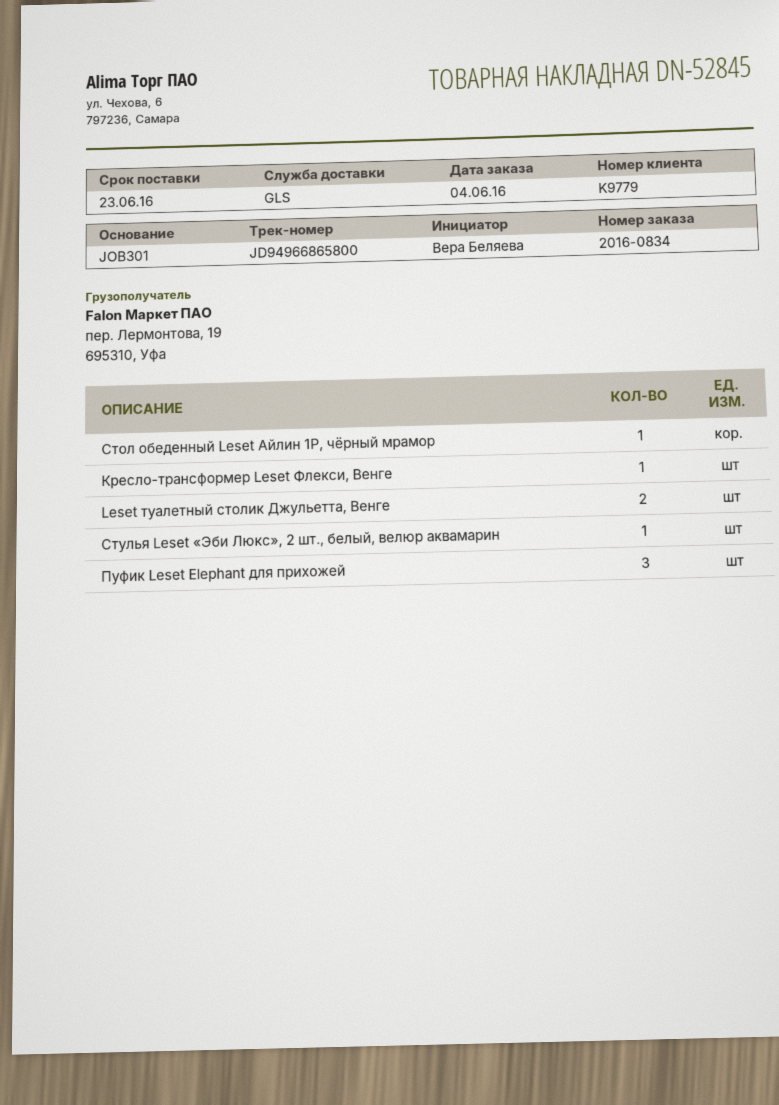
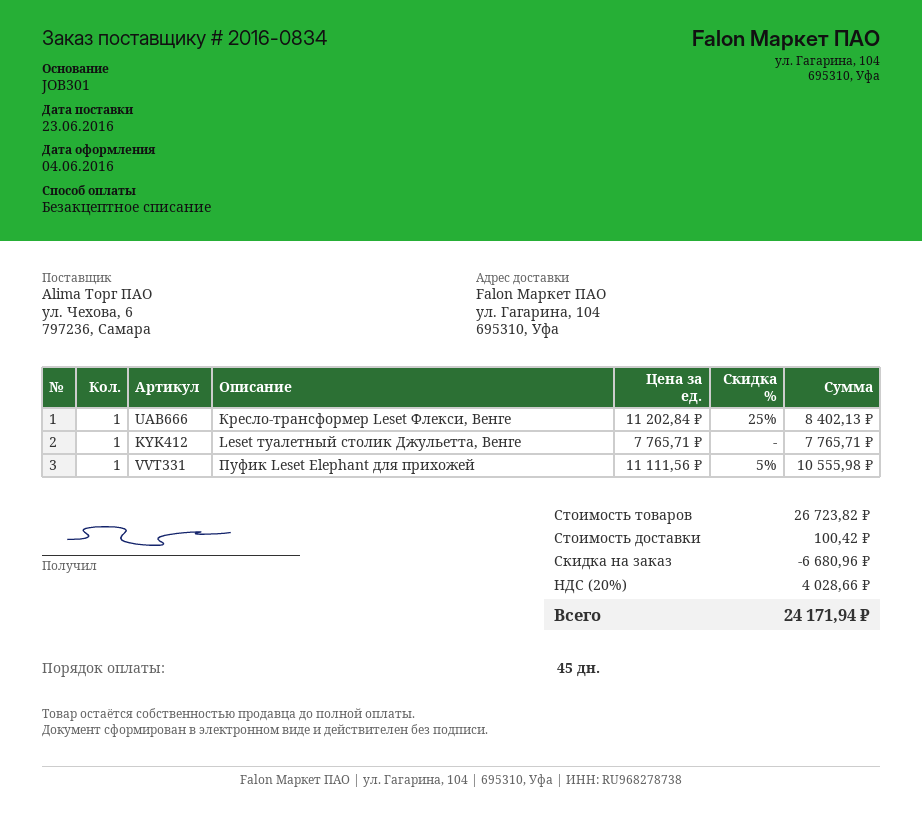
ship to: пер. Лермонтова, 19, 695310, Уфа -> ул. Гагарина, 104, 695310, Уфа
Стол обеденный Leset Айлин 1Р, чёрный мрамор: 1 -> none
Leset туалетный столик Джульетта, Венге: 2 -> 1
Стулья Leset «Эби Люкс», 2 шт., белый, велюр аквамарин: 1 -> none
Пуфик Leset Elephant для прихожей: 3 -> 1

